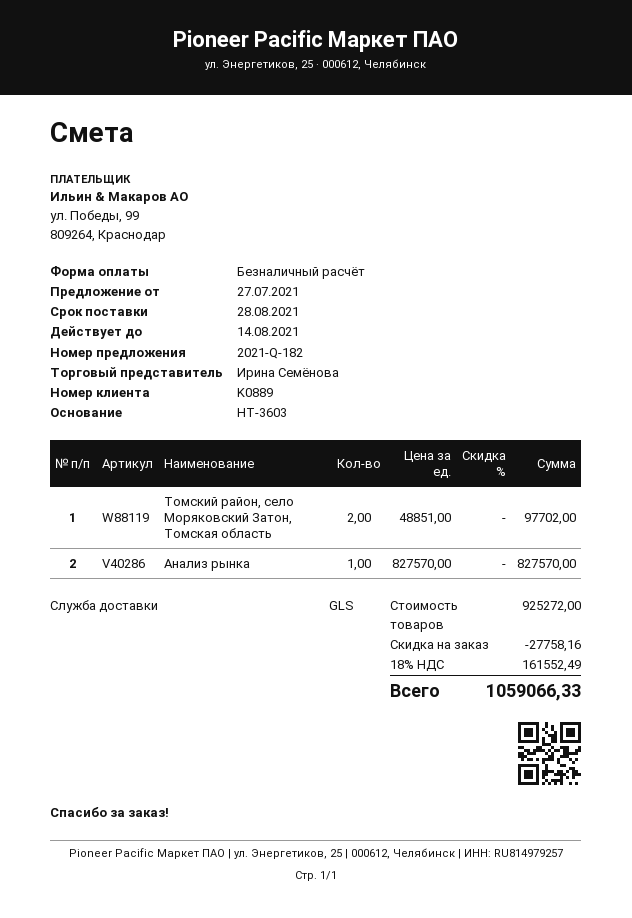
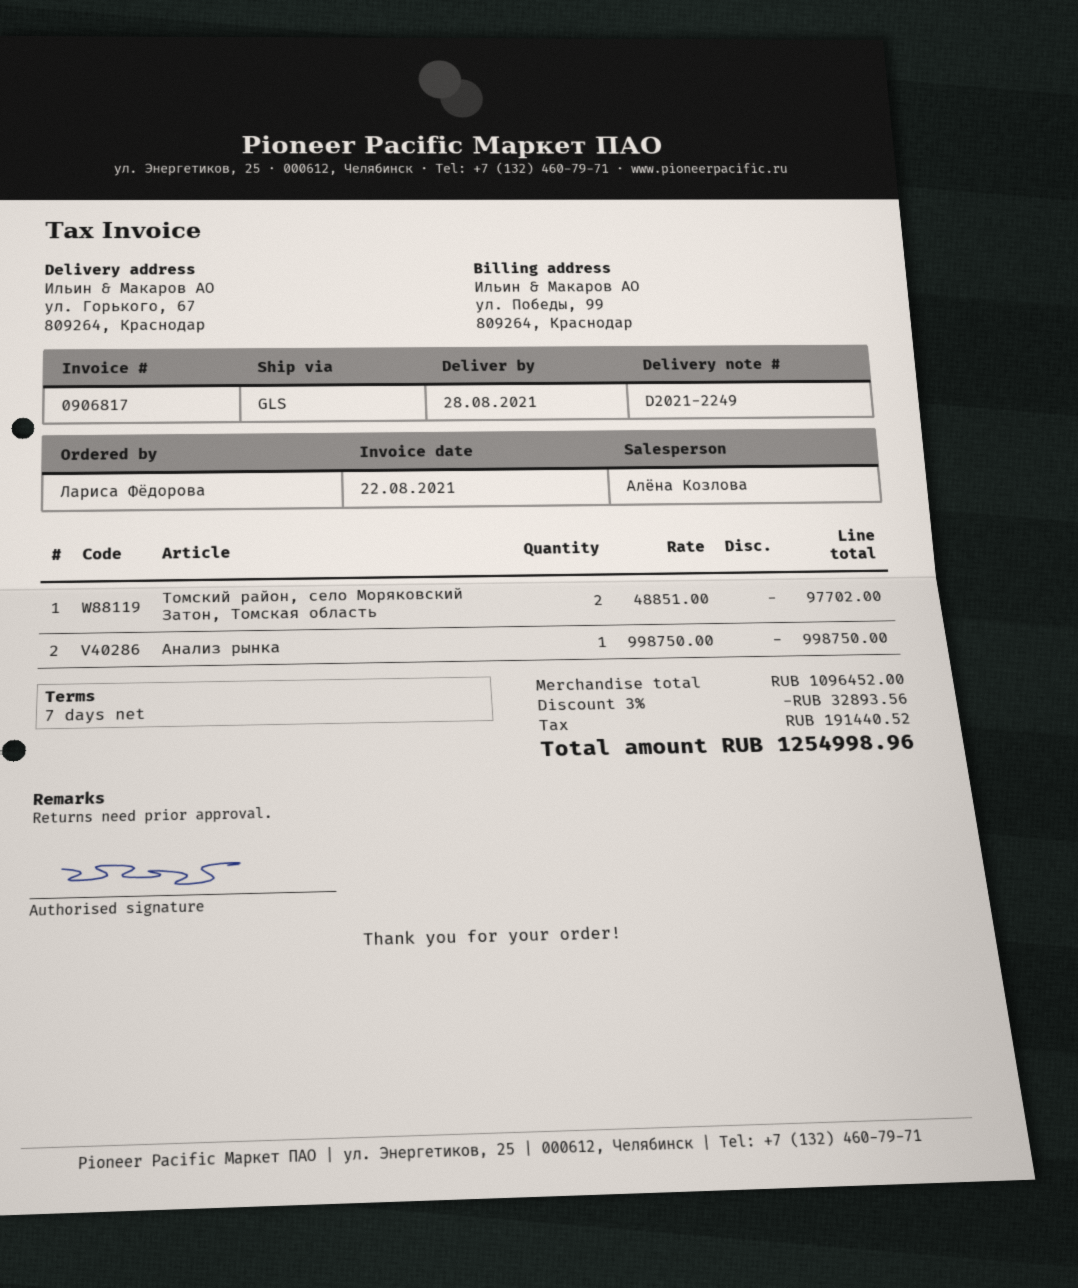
sales rep: Ирина Семёнова -> Алёна Козлова
Анализ рынка: 1 x 827570.00 = 827570.00 -> 1 x 998750.00 = 998750.00
subtotal: 925272.00 -> 1096452.00
discount: 27758.16 -> 32893.56
tax: 161552.49 -> 191440.52
total: 1059066.33 -> 1254998.96

